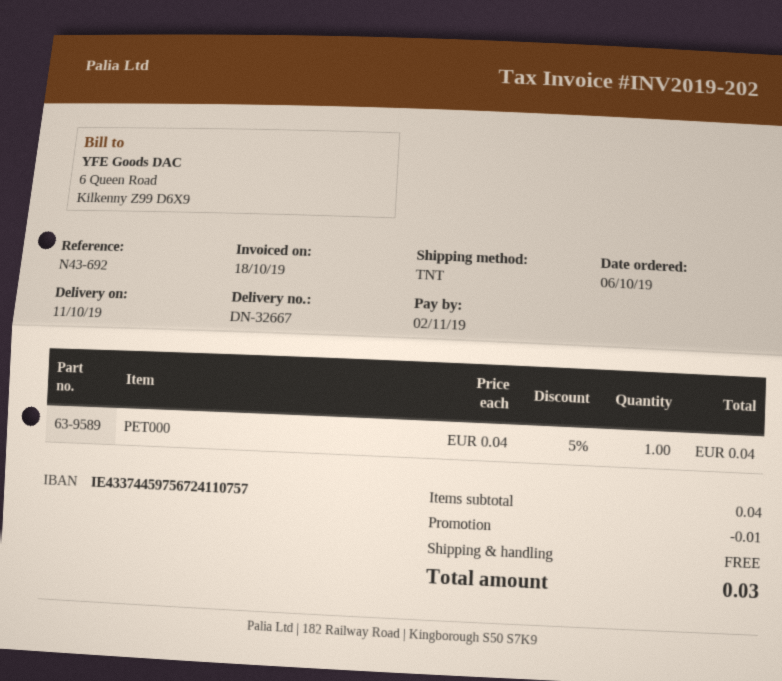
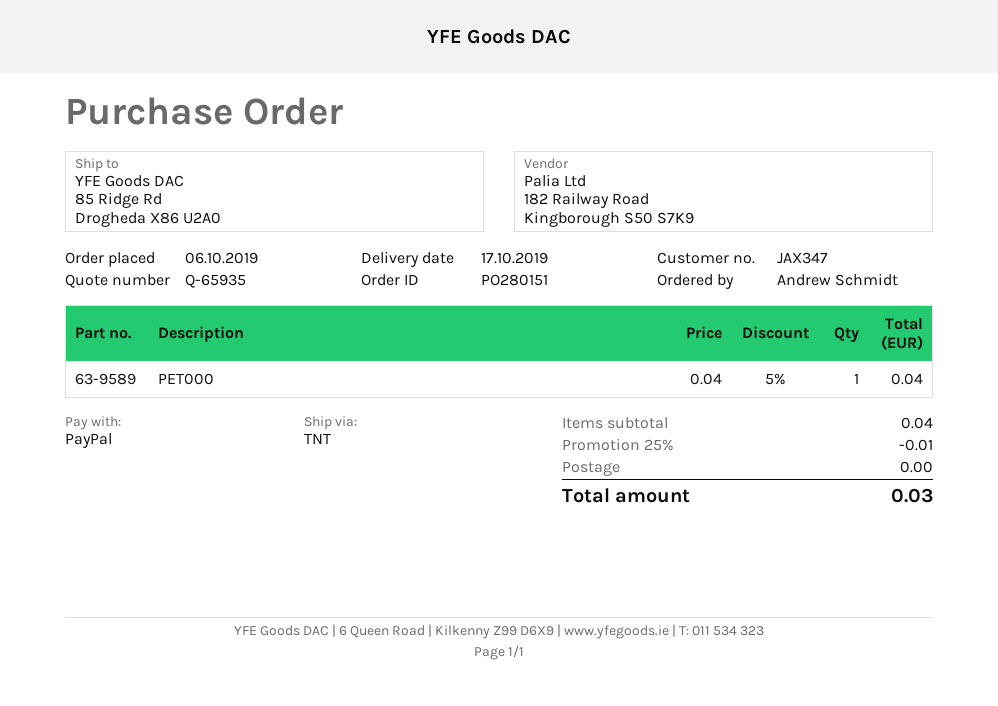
delivery date: 2019-10-11 -> 2019-10-17

